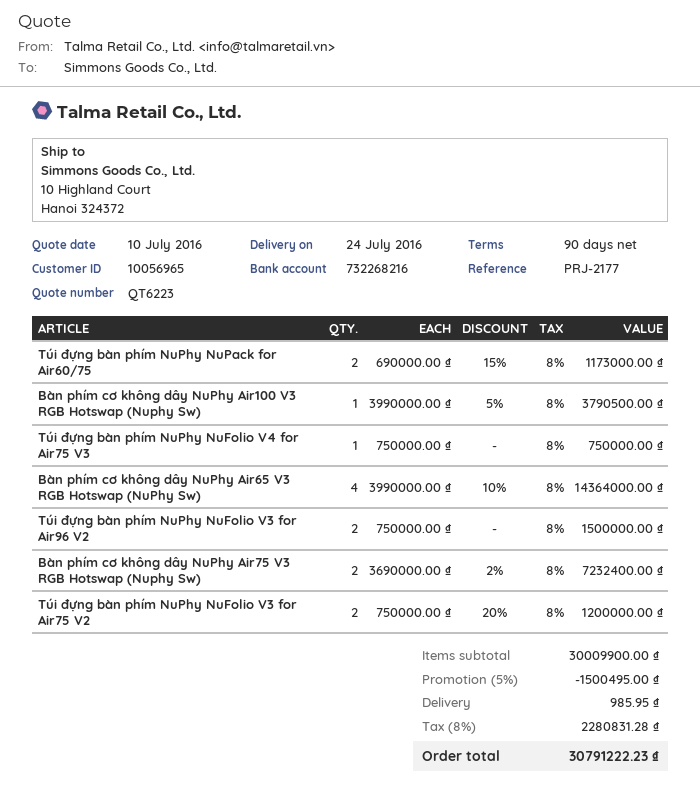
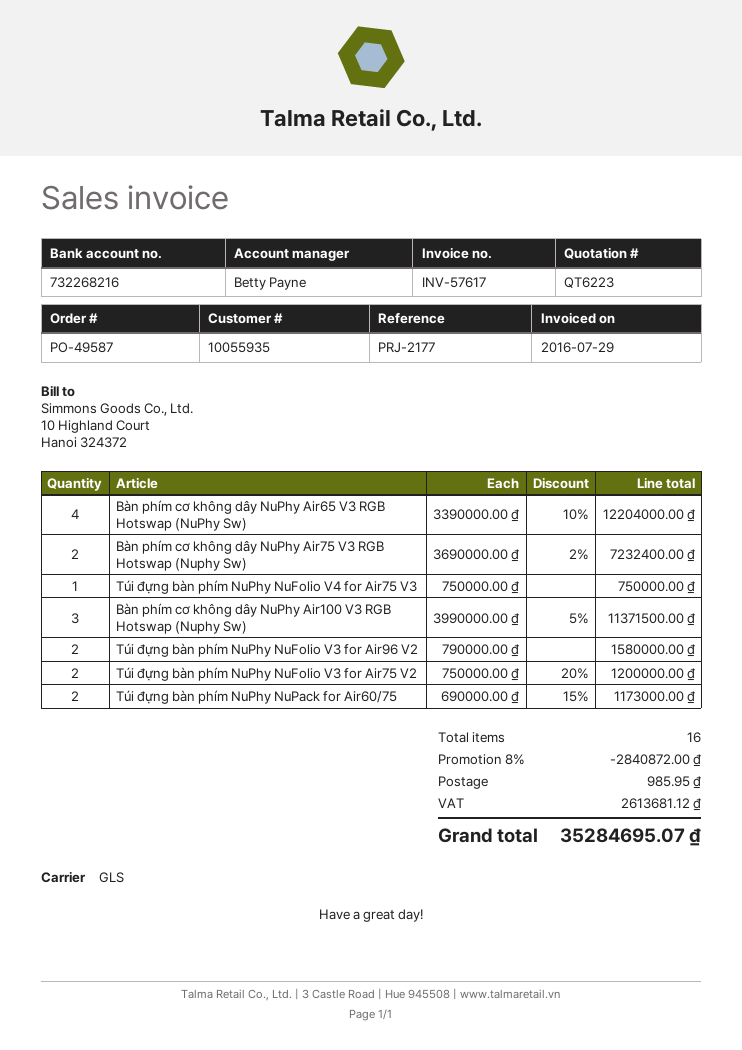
customer number: 10056965 -> 10055935
Bàn phím cơ không dây NuPhy Air100 V3 RGB Hotswap (Nuphy Sw): 1 x 3990000.00 - 5% = 3790500.00 -> 3 x 3990000.00 - 5% = 11371500.00
Bàn phím cơ không dây NuPhy Air65 V3 RGB Hotswap (NuPhy Sw): 4 x 3990000.00 - 10% = 14364000.00 -> 4 x 3390000.00 - 10% = 12204000.00
Túi đựng bàn phím NuPhy NuFolio V3 for Air96 V2: 2 x 750000.00 = 1500000.00 -> 2 x 790000.00 = 1580000.00
discount: 5% = 1500495.00 -> 8% = 2840872.00
tax: 2280831.28 -> 2613681.12
total: 30791222.23 -> 35284695.07

